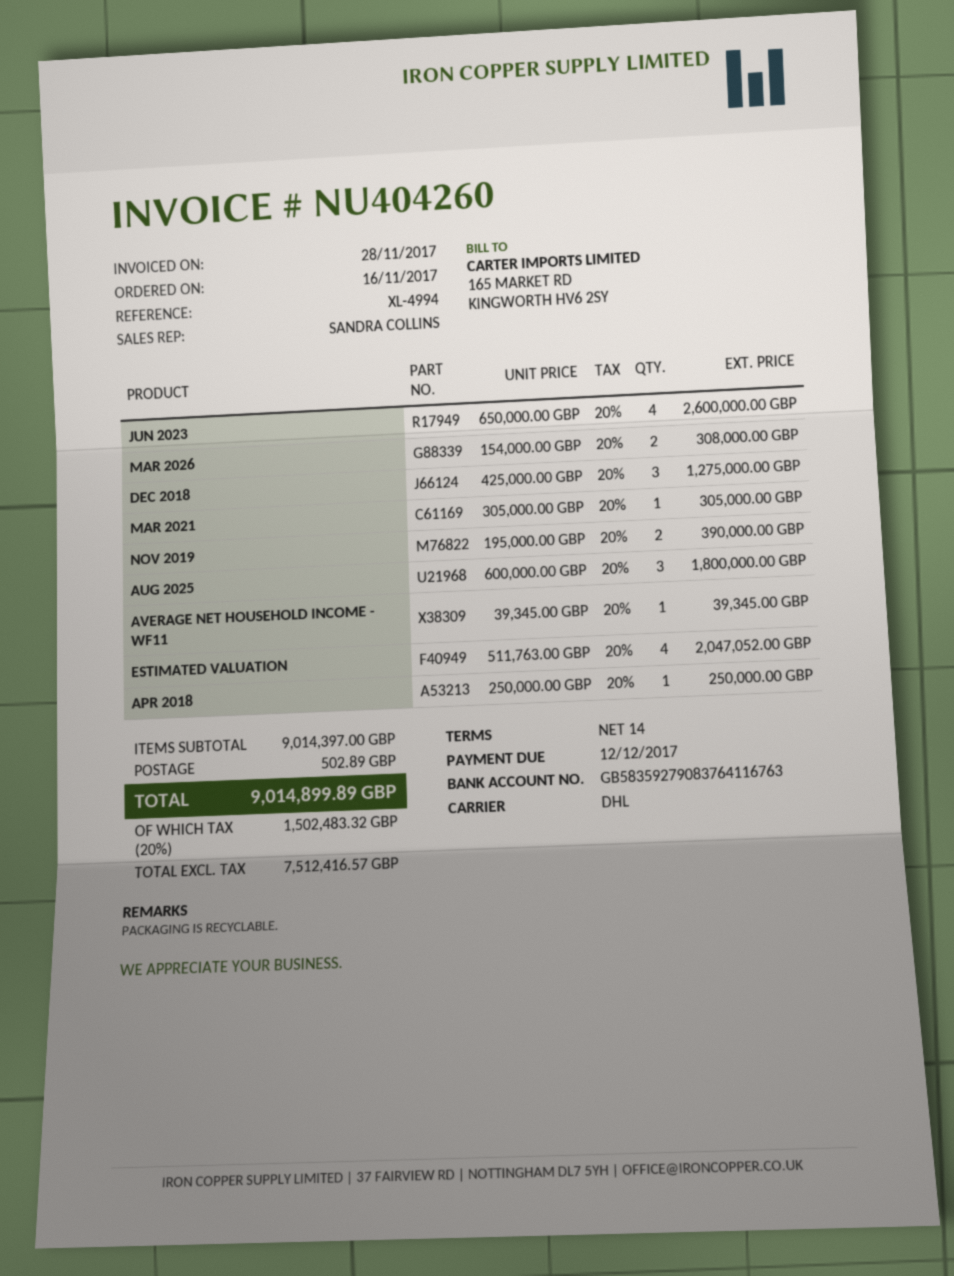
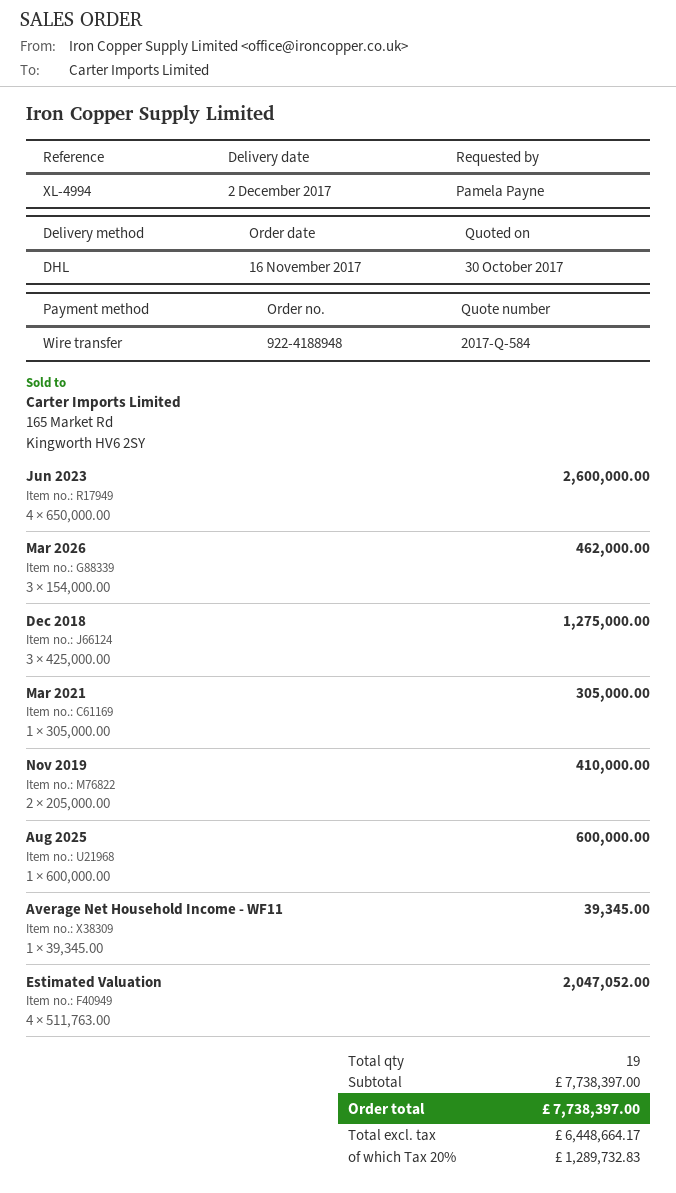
MAR 2026: 2 x 154000.00 = 308000.00 -> 3 x 154000.00 = 462000.00
NOV 2019: 2 x 195000.00 = 390000.00 -> 2 x 205000.00 = 410000.00
AUG 2025: 3 x 600000.00 = 1800000.00 -> 1 x 600000.00 = 600000.00
APR 2018: 1 x 250000.00 = 250000.00 -> none
subtotal: 9014397.00 -> 7738397.00
shipping: 502.89 -> none
net: 7512416.57 -> 6448664.17
tax: 20% = 1502483.32 -> 20% = 1289732.83
total: 9014899.89 -> 7738397.00

